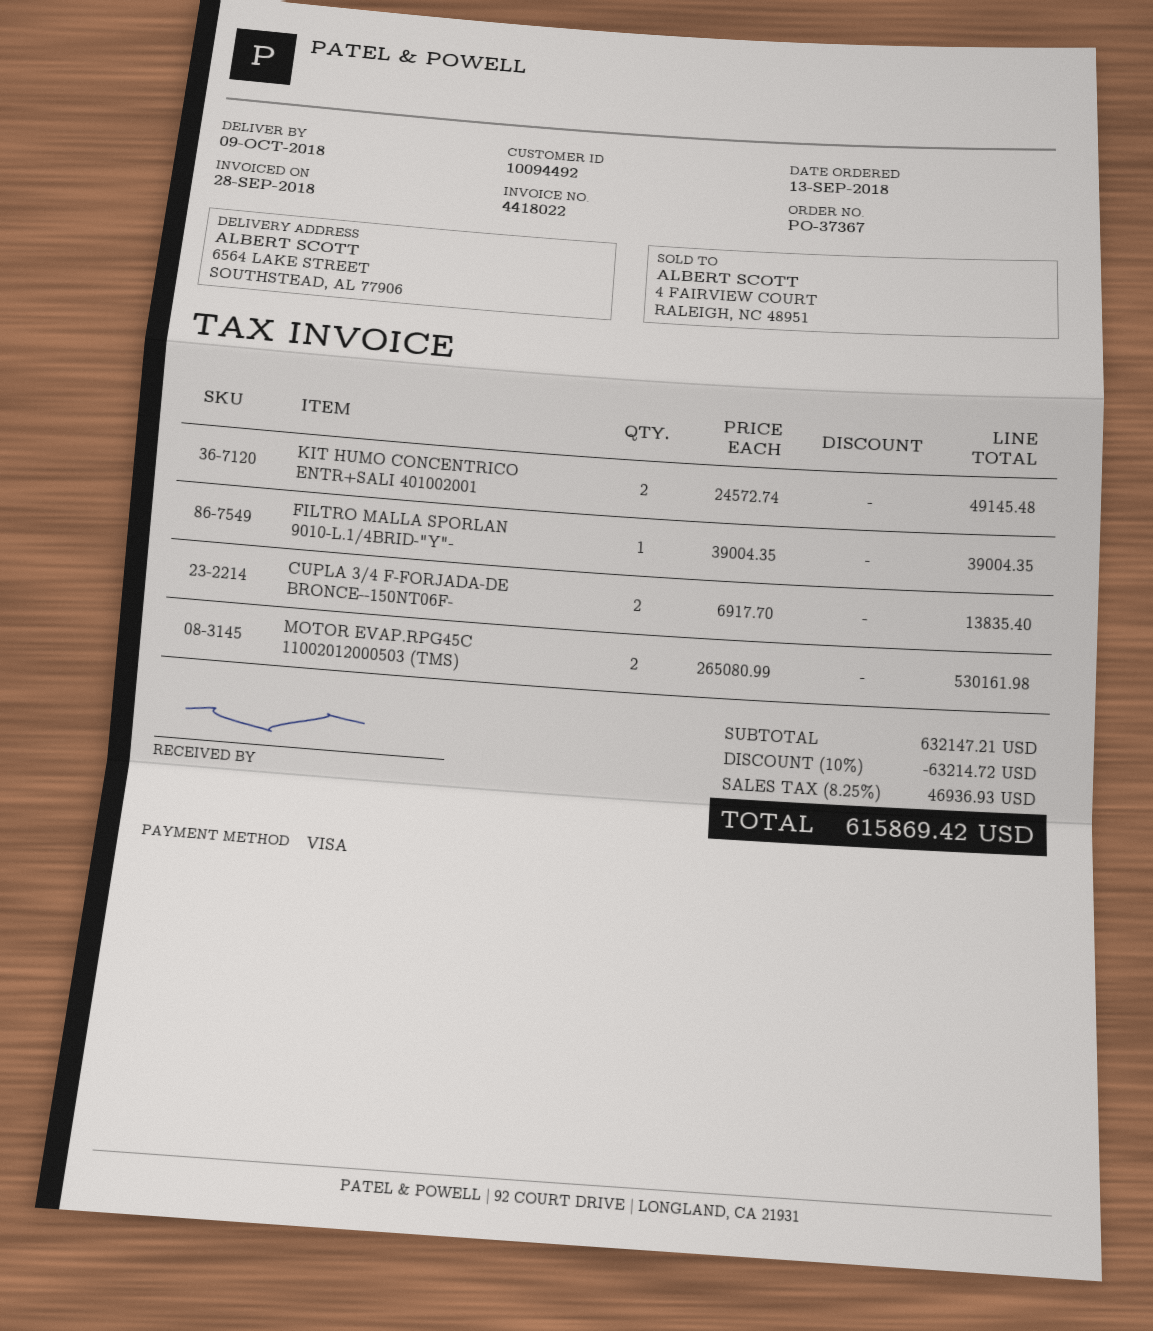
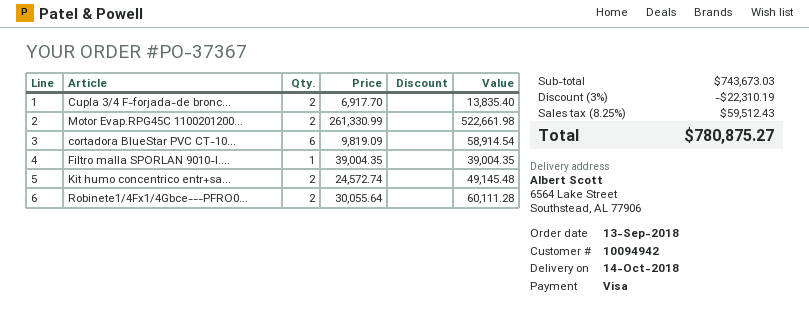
delivery date: 2018-10-09 -> 2018-10-14
customer number: 10094492 -> 10094942
MOTOR EVAP.RPG45C 11002012000503 (TMS): 2 x 265080.99 = 530161.98 -> 2 x 261330.99 = 522661.98
cortadora BlueStar PVC CT-10...: none -> 6 x 9819.09 = 58914.54
Robinete1/4Fx1/4Gbce---PFRO0...: none -> 2 x 30055.64 = 60111.28
subtotal: 632147.21 -> 743673.03
discount: 10% = 63214.72 -> 3% = 22310.19
tax: 8.25% = 46936.93 -> 8.25% = 59512.43
total: 615869.42 -> 780875.27

